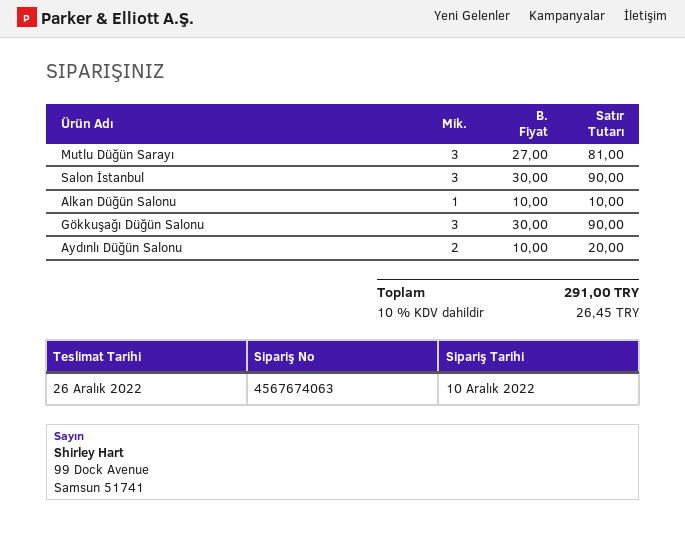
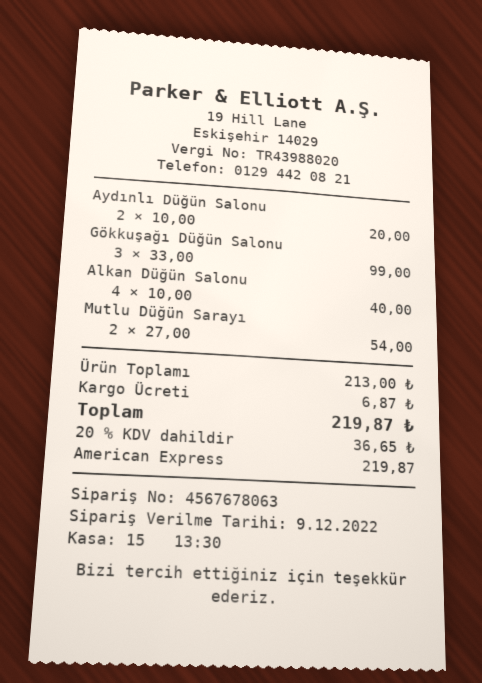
order number: 4567674063 -> 4567678063
order date: 2022-12-10 -> 2022-12-09
Mutlu Düğün Sarayı: 3 x 27.00 = 81.00 -> 2 x 27.00 = 54.00
Salon İstanbul: 3 x 30.00 = 90.00 -> none
Alkan Düğün Salonu: 1 x 10.00 = 10.00 -> 4 x 10.00 = 40.00
Gökkuşağı Düğün Salonu: 3 x 30.00 = 90.00 -> 3 x 33.00 = 99.00
shipping: none -> 6.87
tax: 10% = 26.45 -> 20% = 36.65
total: 291.00 -> 219.87

